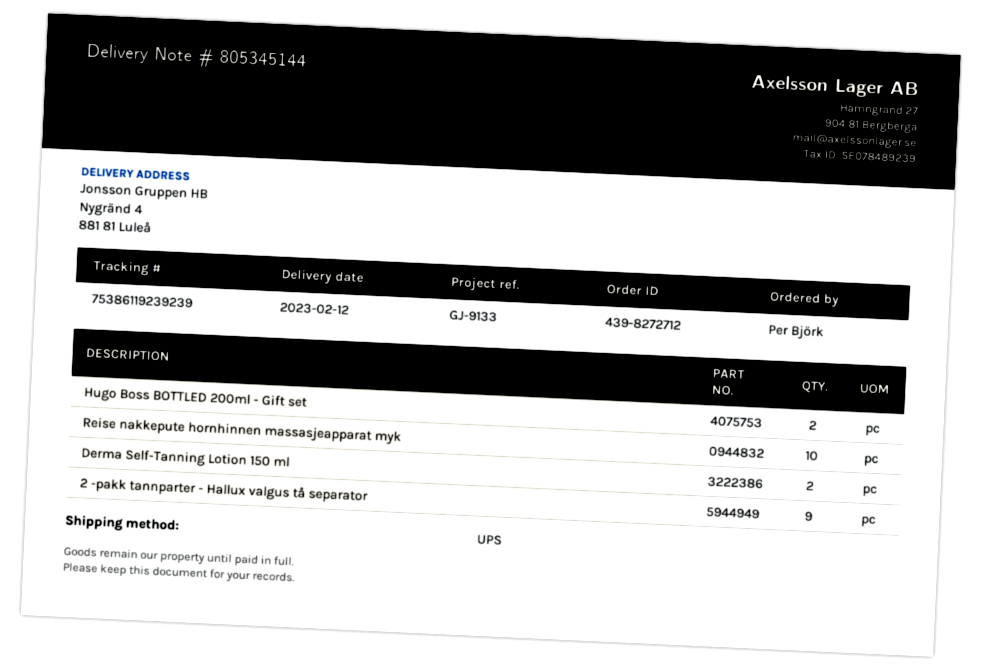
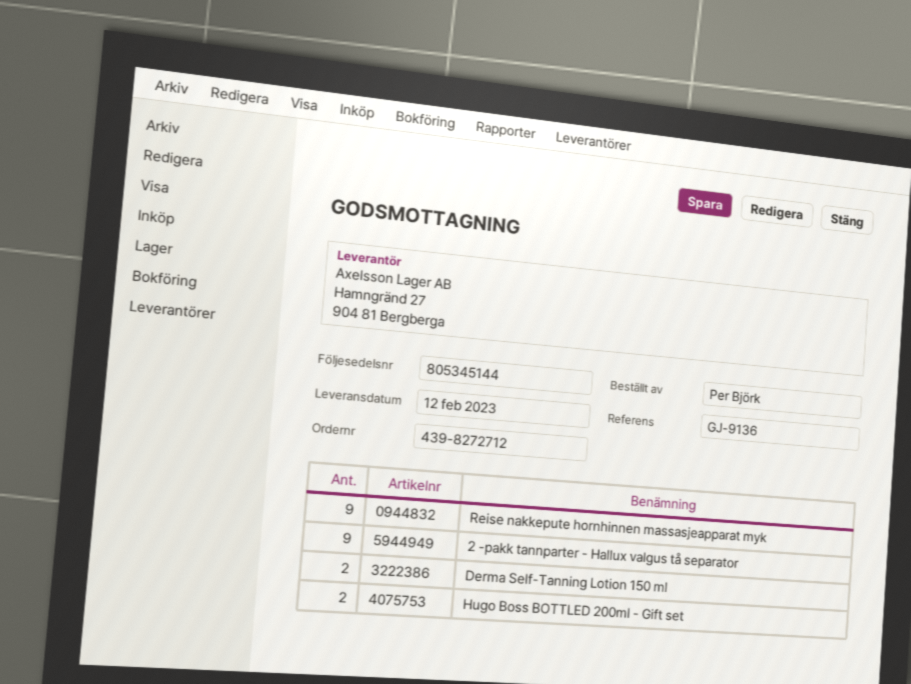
reference: GJ-9133 -> GJ-9136
Reise nakkepute hornhinnen massasjeapparat myk: 10 -> 9

